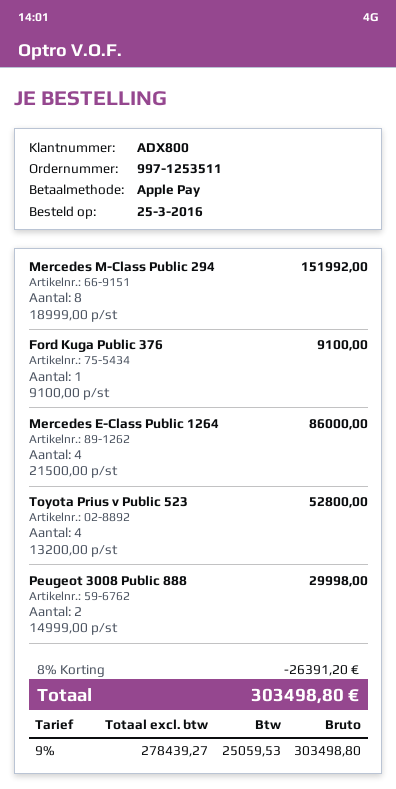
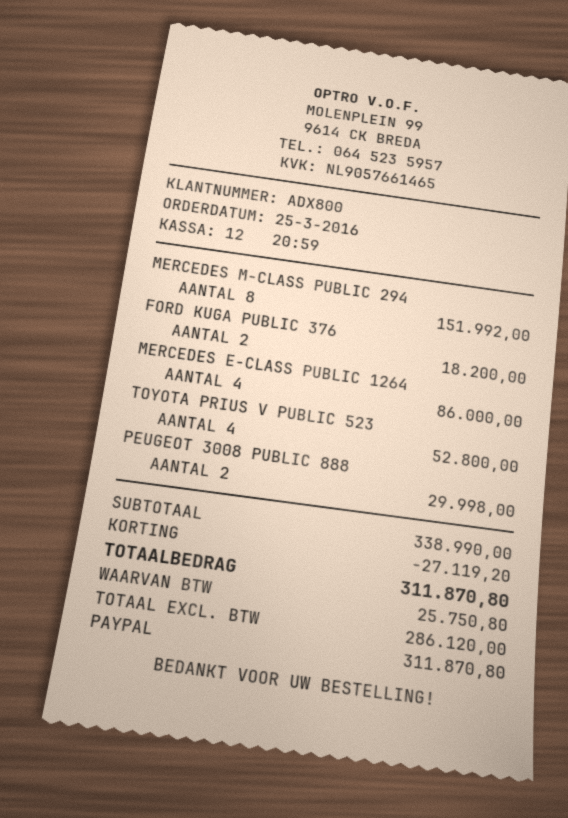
payment method: Apple Pay -> PayPal
Ford Kuga Public 376: 1 for 9100.00 -> 2 for 18200.00
discount: 26391.20 -> 27119.20
net: 278439.27 -> 286120.00
tax: 25059.53 -> 25750.80
total: 303498.80 -> 311870.80

